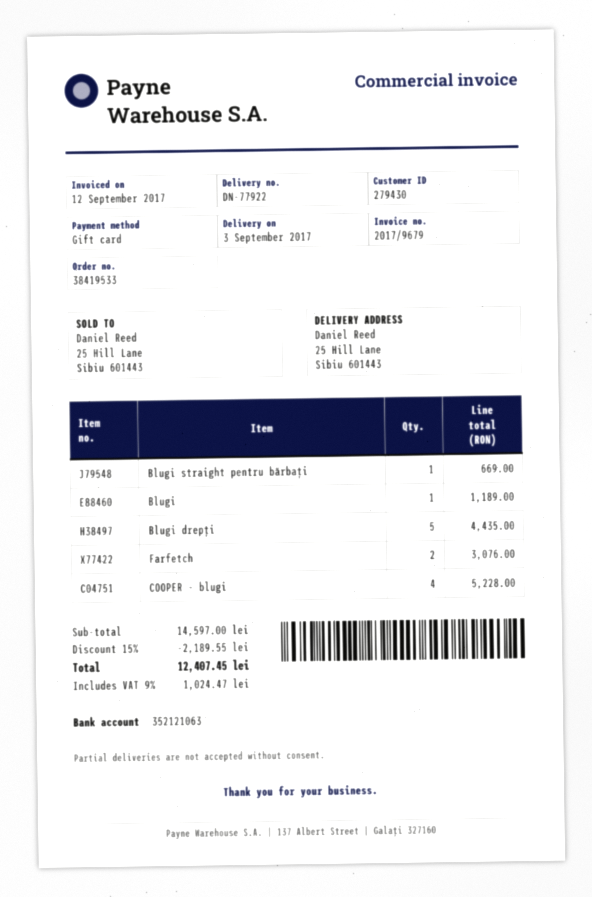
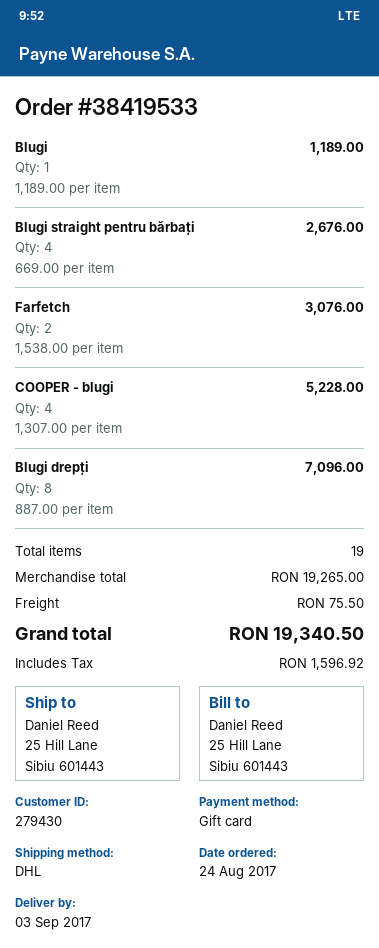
Blugi straight pentru bărbați: 1 for 669.00 -> 4 for 2676.00
Blugi drepți: 5 for 4435.00 -> 8 for 7096.00
subtotal: 14597.00 -> 19265.00
discount: 15% = 2189.55 -> none
shipping: none -> 75.50
tax: 1024.47 -> 1596.92
total: 12407.45 -> 19340.50

